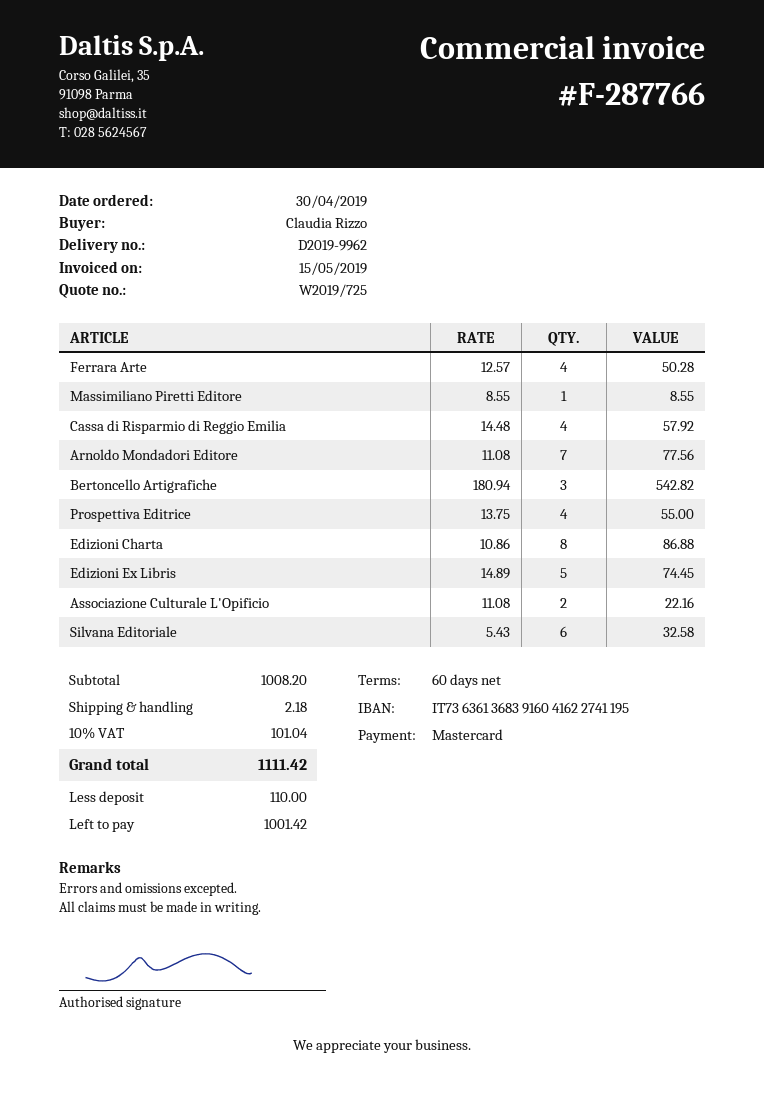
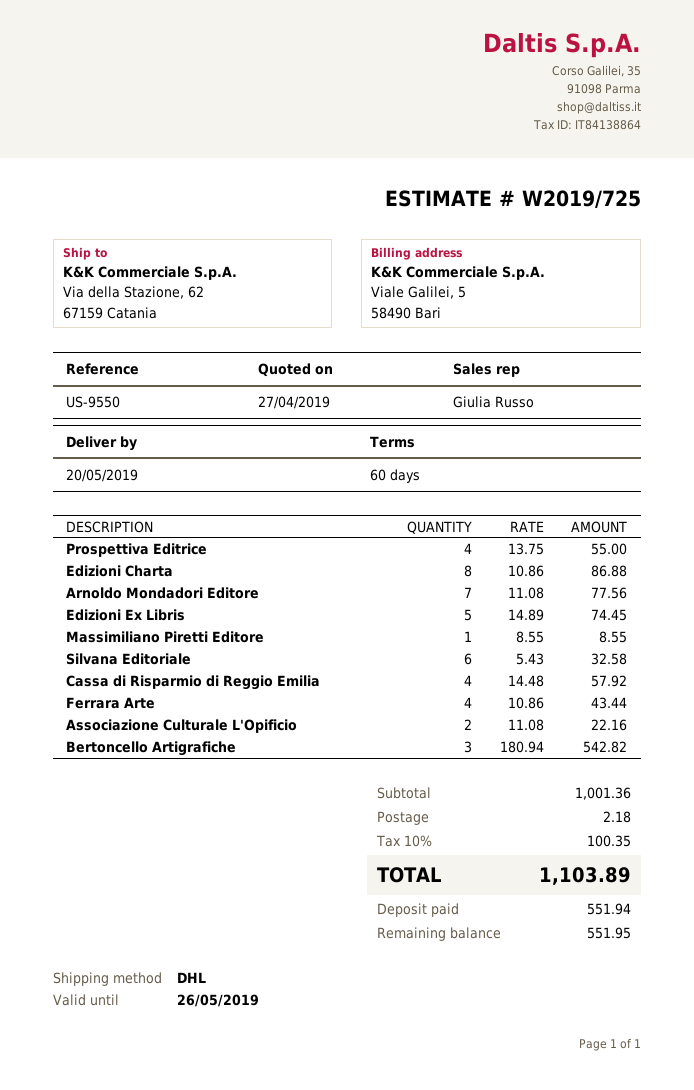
Ferrara Arte: 4 x 12.57 = 50.28 -> 4 x 10.86 = 43.44
subtotal: 1008.20 -> 1001.36
tax: 10% = 101.04 -> 10% = 100.35
total: 1111.42 -> 1103.89
deposit: 110.00 -> 551.94
balance: 1001.42 -> 551.95

